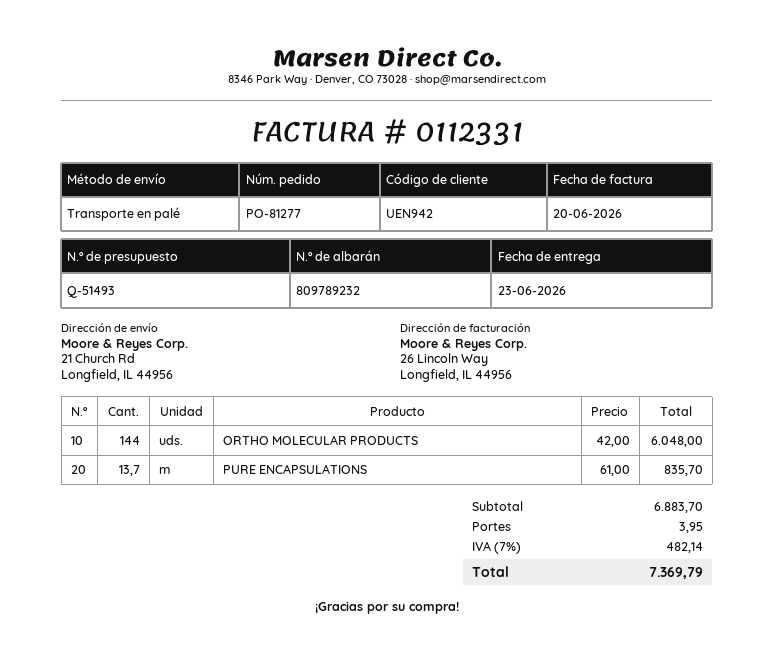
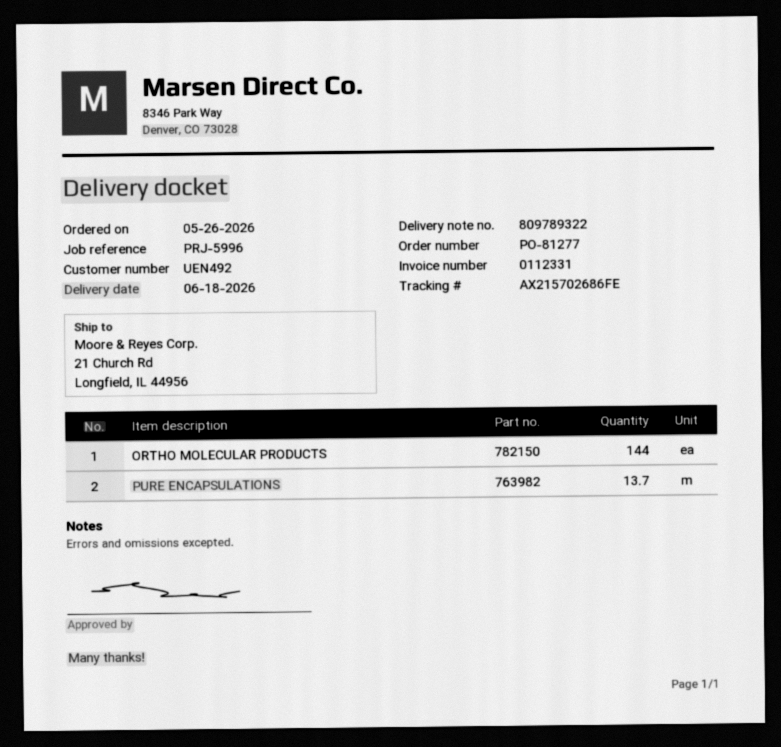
delivery note number: 809789232 -> 809789322
delivery date: 2026-06-23 -> 2026-06-18
customer number: UEN942 -> UEN492

